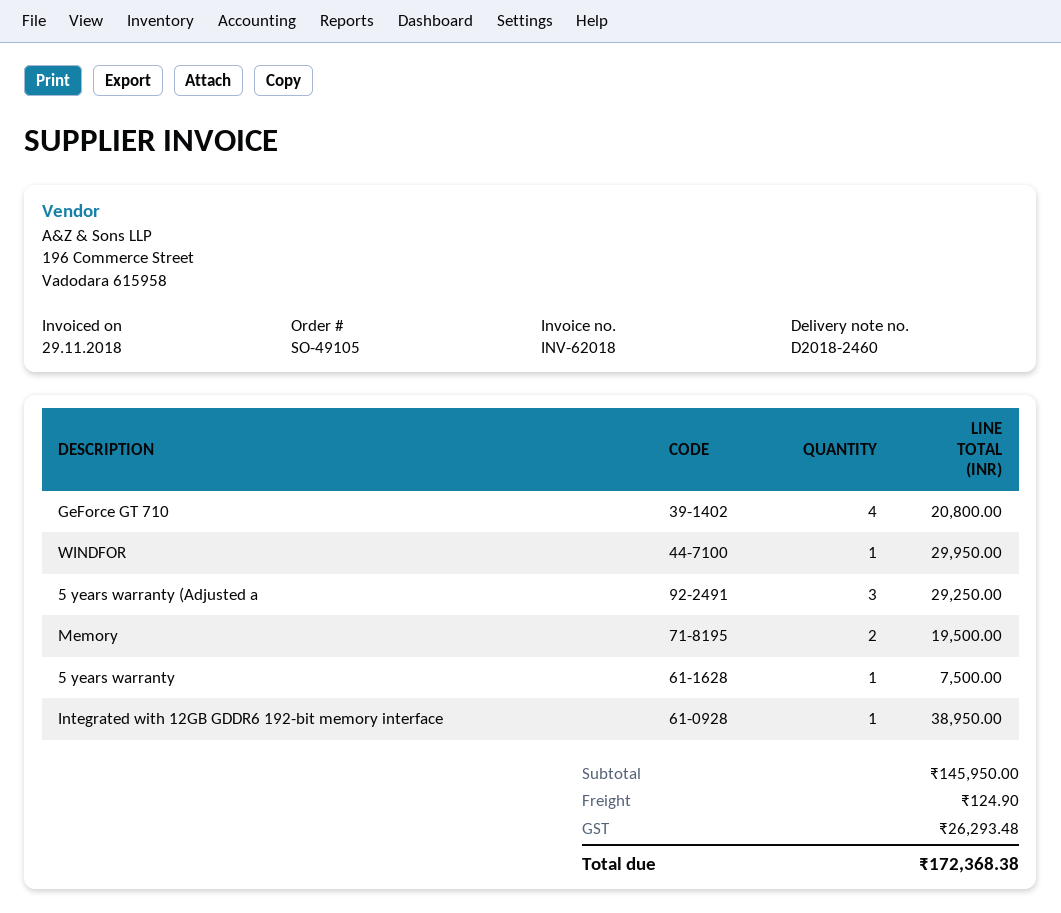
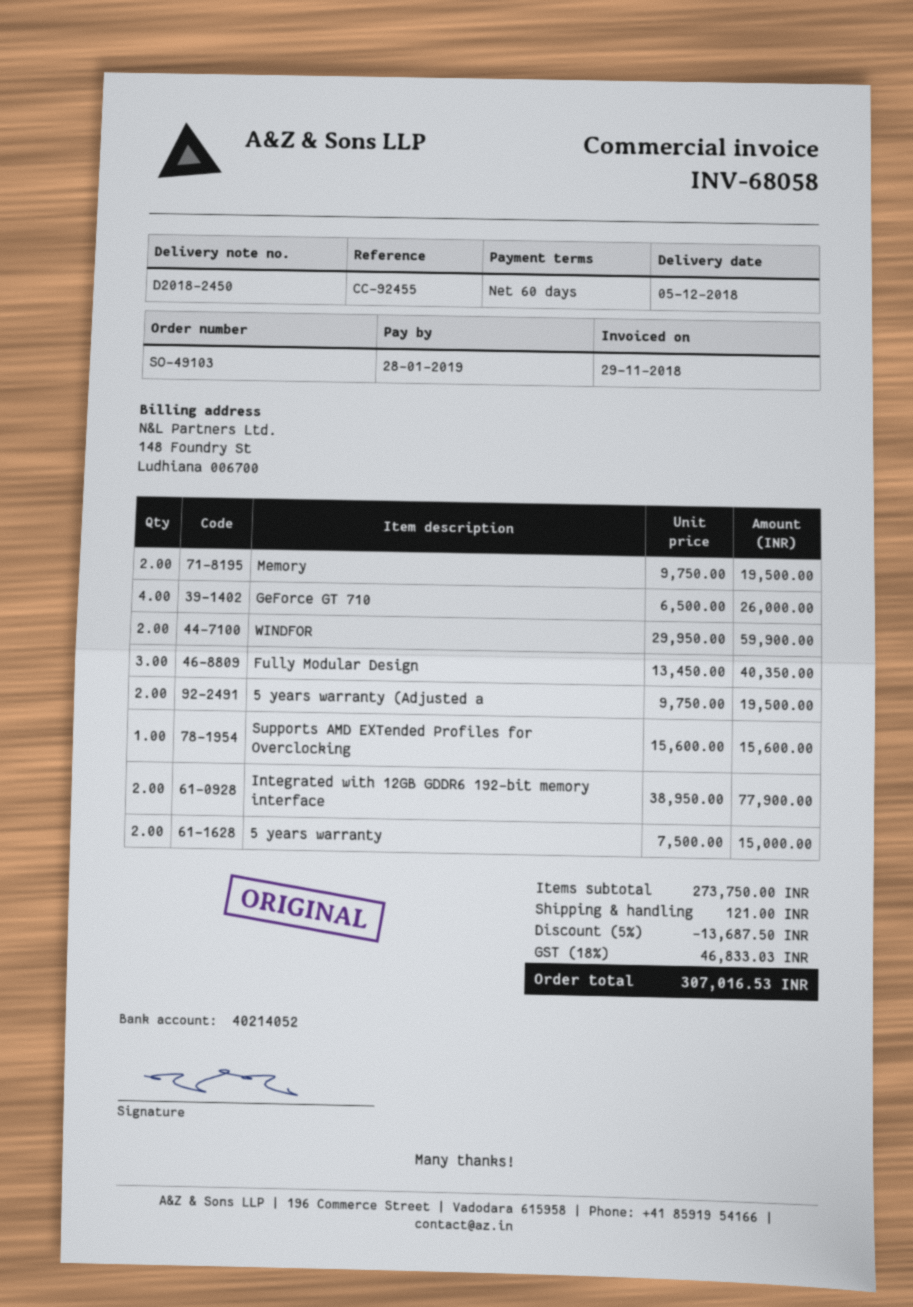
order number: SO-49105 -> SO-49103
delivery note number: D2018-2460 -> D2018-2450
invoice number: INV-62018 -> INV-68058
GeForce GT 710: 4 for 20800.00 -> 4 for 26000.00
WINDFOR: 1 for 29950.00 -> 2 for 59900.00
5 years warranty (Adjusted a: 3 for 29250.00 -> 2 for 19500.00
5 years warranty: 1 for 7500.00 -> 2 for 15000.00
Integrated with 12GB GDDR6 192-bit memory interface: 1 for 38950.00 -> 2 for 77900.00
Fully Modular Design: none -> 3 for 40350.00
Supports AMD EXTended Profiles for Overclocking: none -> 1 for 15600.00
subtotal: 145950.00 -> 273750.00
discount: none -> 5% = 13687.50
shipping: 124.90 -> 121.00
tax: 26293.48 -> 46833.03
total: 172368.38 -> 307016.53

